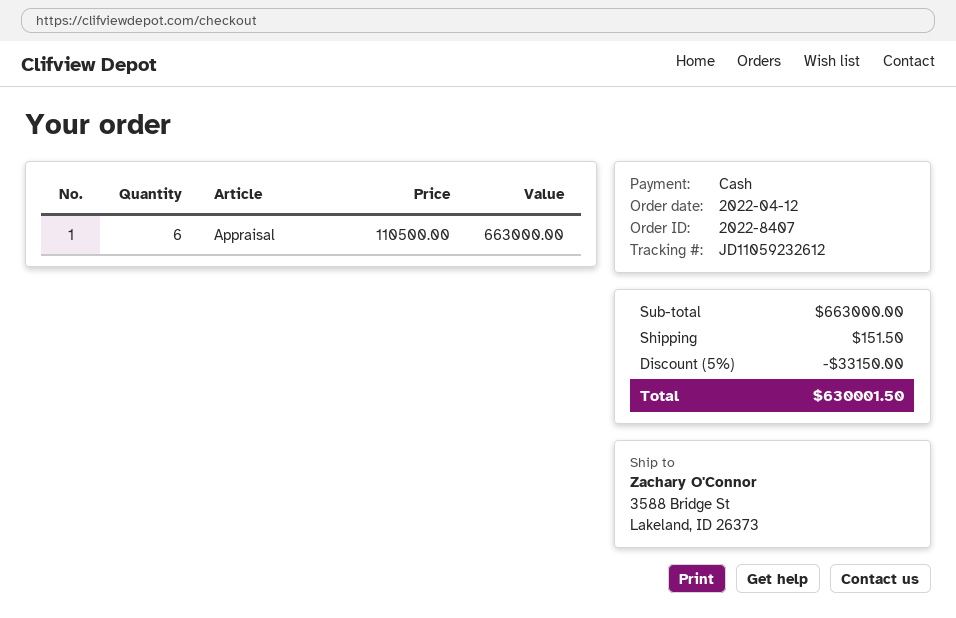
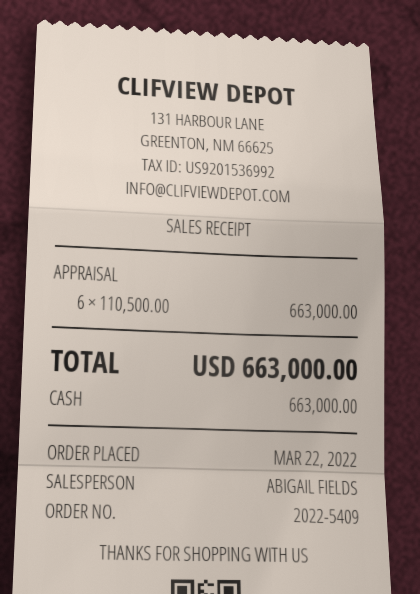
order number: 2022-8407 -> 2022-5409
order date: 2022-04-12 -> 2022-03-22
discount: 5% = 33150.00 -> none
shipping: 151.50 -> none
total: 630001.50 -> 663000.00

